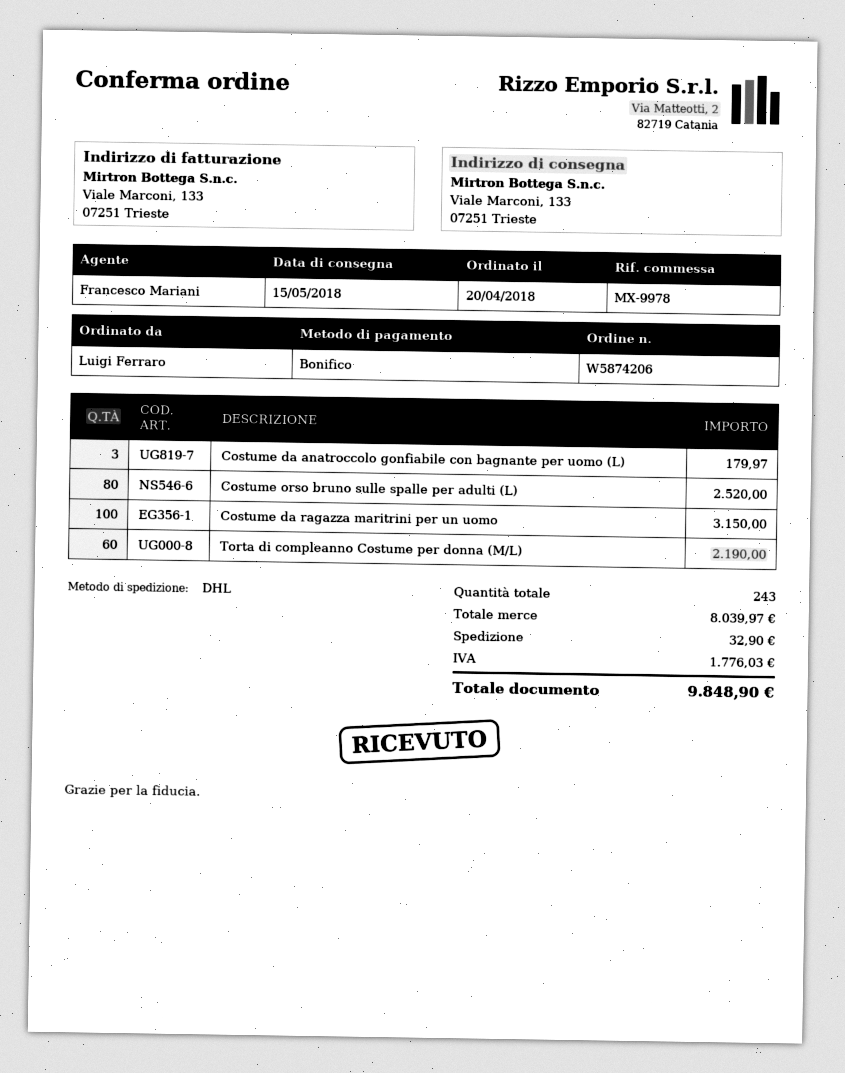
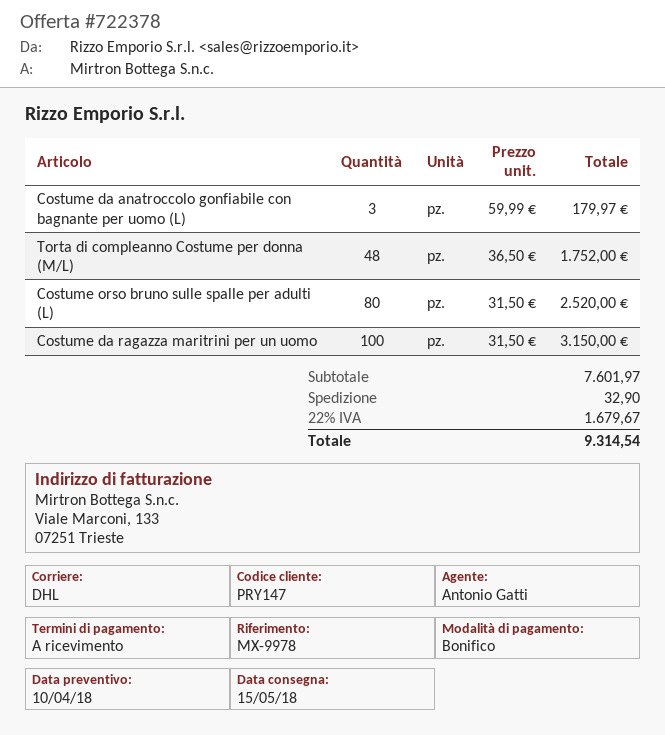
sales rep: Francesco Mariani -> Antonio Gatti
Torta di compleanno Costume per donna (M/L): 60 for 2190.00 -> 48 for 1752.00
subtotal: 8039.97 -> 7601.97
tax: 1776.03 -> 1679.67
total: 9848.90 -> 9314.54

